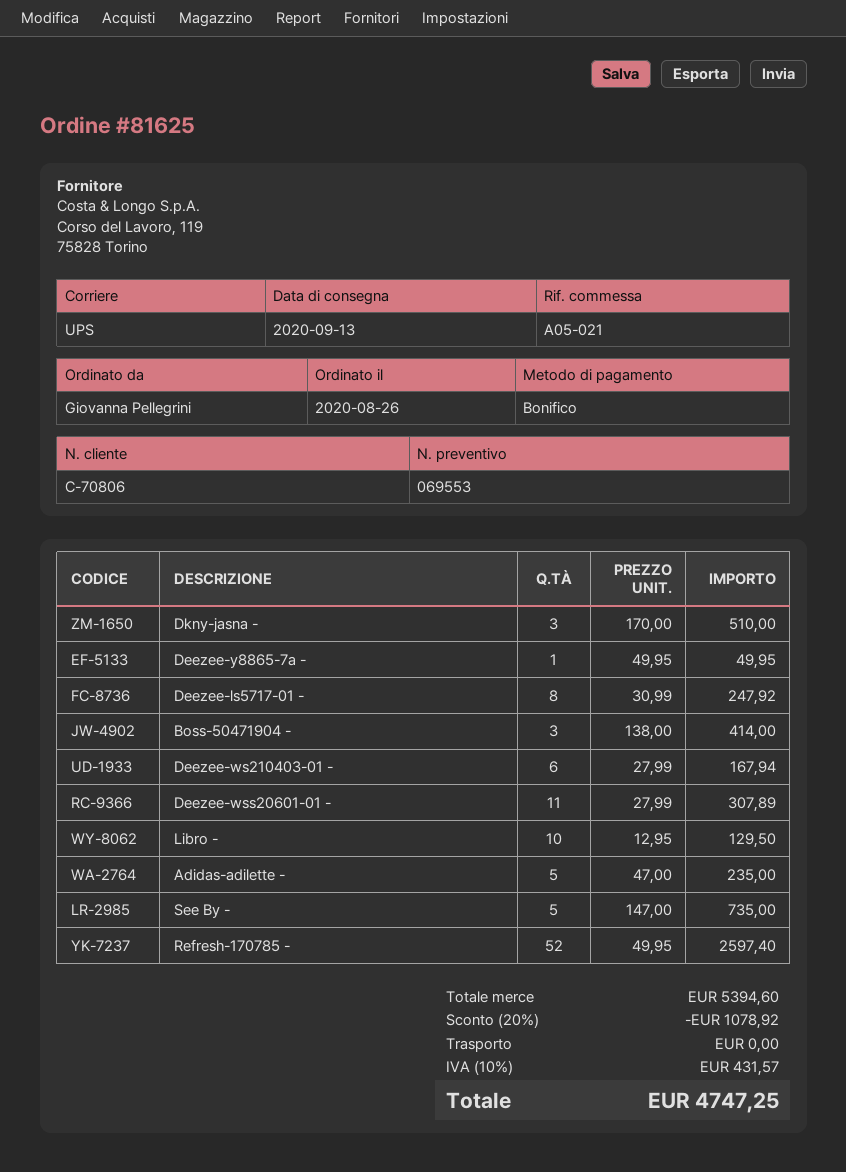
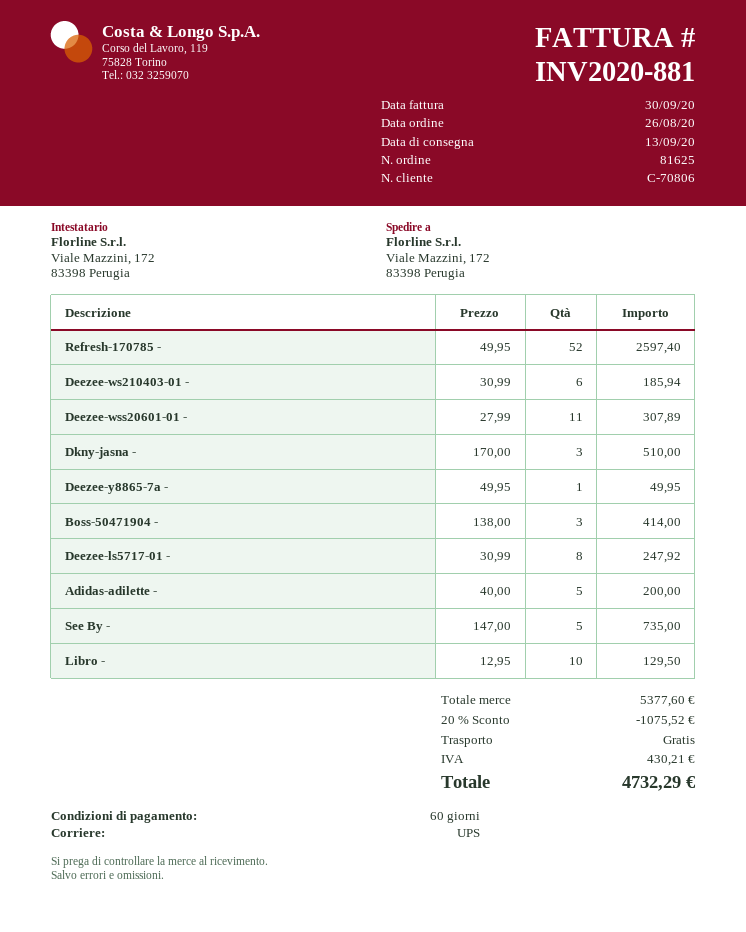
Deezee-ws210403-01 -: 6 x 27.99 = 167.94 -> 6 x 30.99 = 185.94
Adidas-adilette -: 5 x 47.00 = 235.00 -> 5 x 40.00 = 200.00
subtotal: 5394.60 -> 5377.60
discount: 20% = 1078.92 -> 20% = 1075.52
tax: 431.57 -> 430.21
total: 4747.25 -> 4732.29

